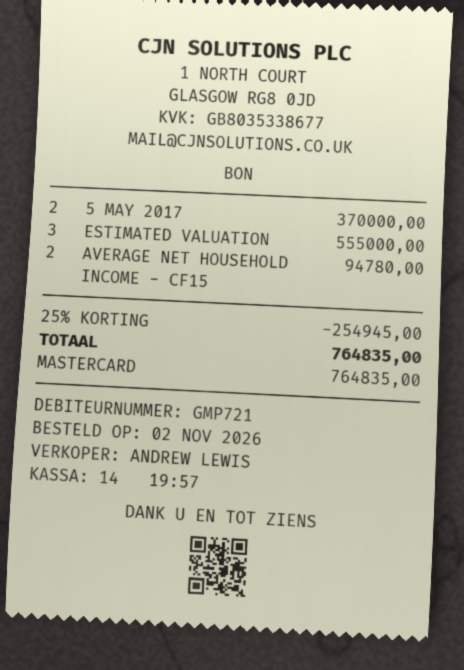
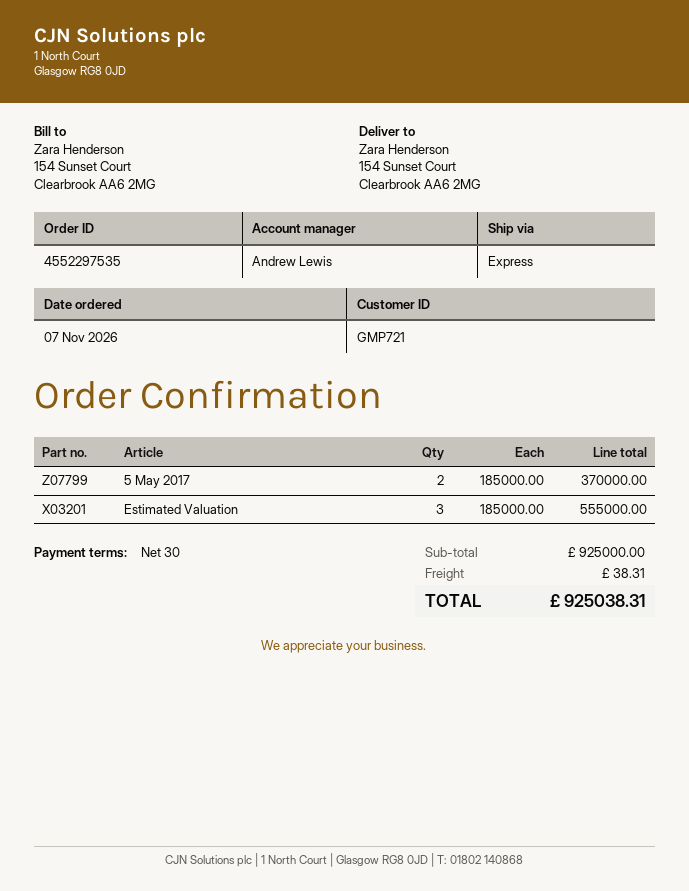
order date: 2026-11-02 -> 2026-11-07
AVERAGE NET HOUSEHOLD INCOME - CF15: 2 for 94780.00 -> none
discount: 25% = 254945.00 -> none
shipping: none -> 38.31
total: 764835.00 -> 925038.31

